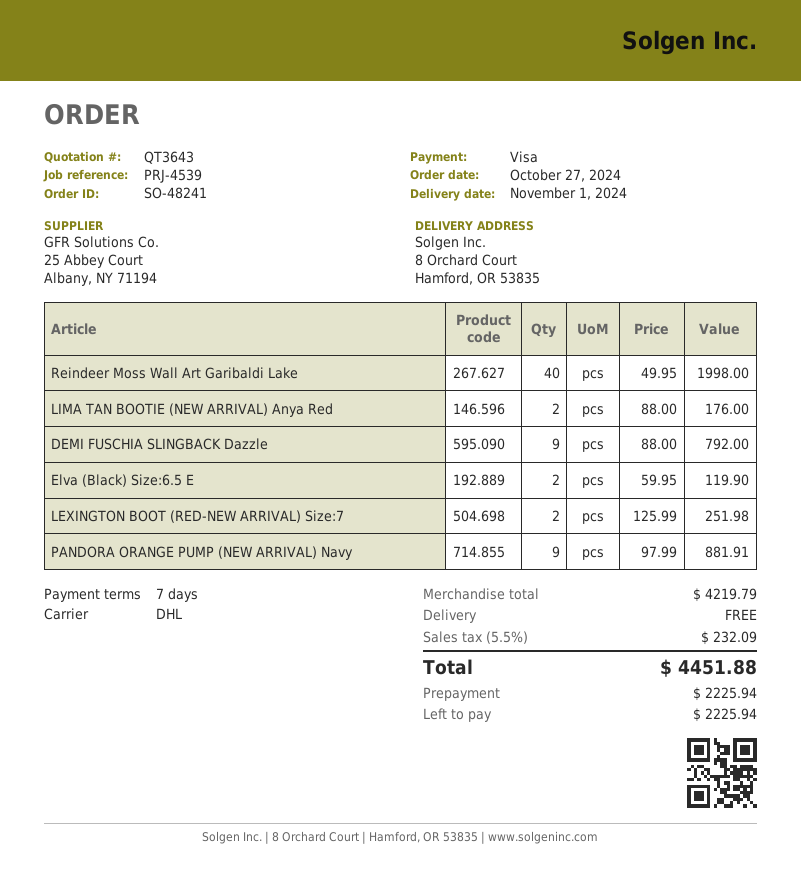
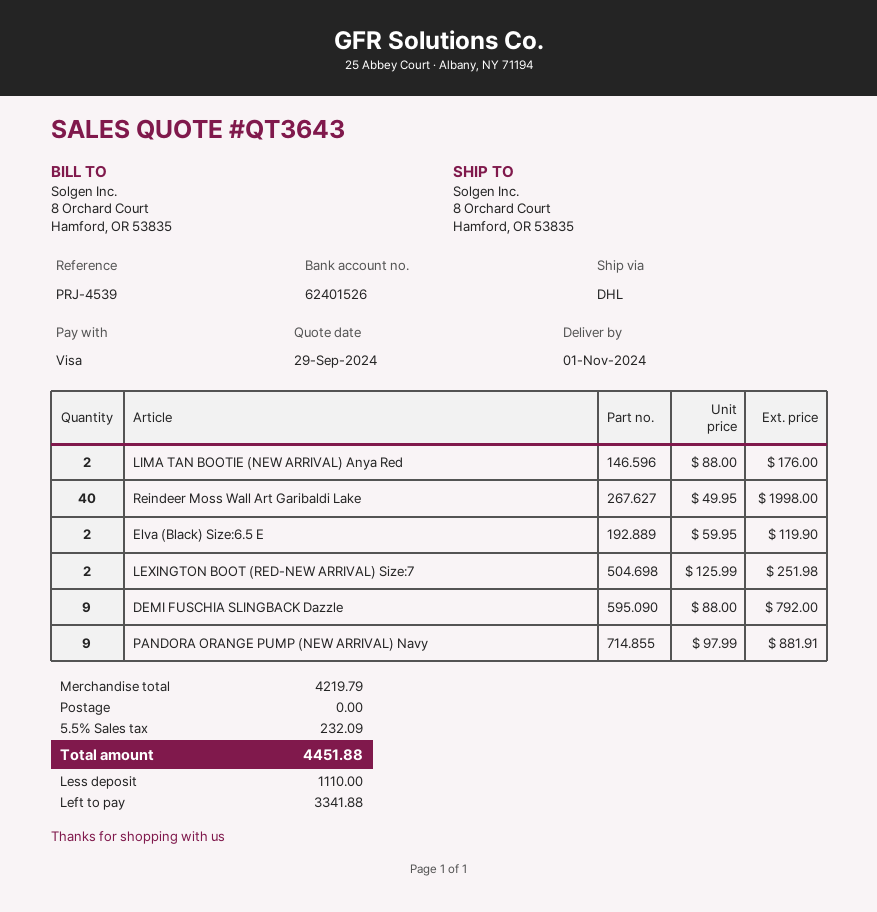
deposit: 2225.94 -> 1110.00
balance: 2225.94 -> 3341.88

